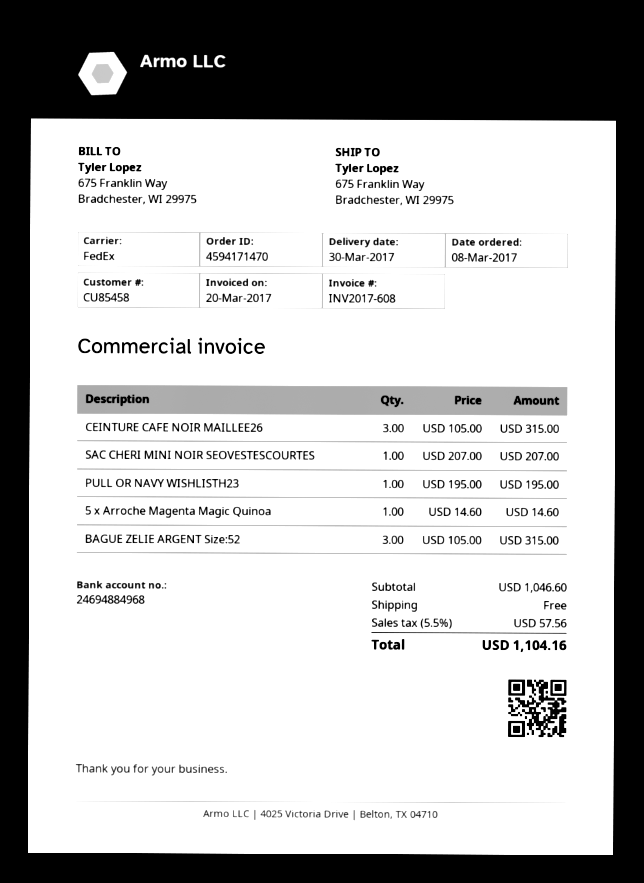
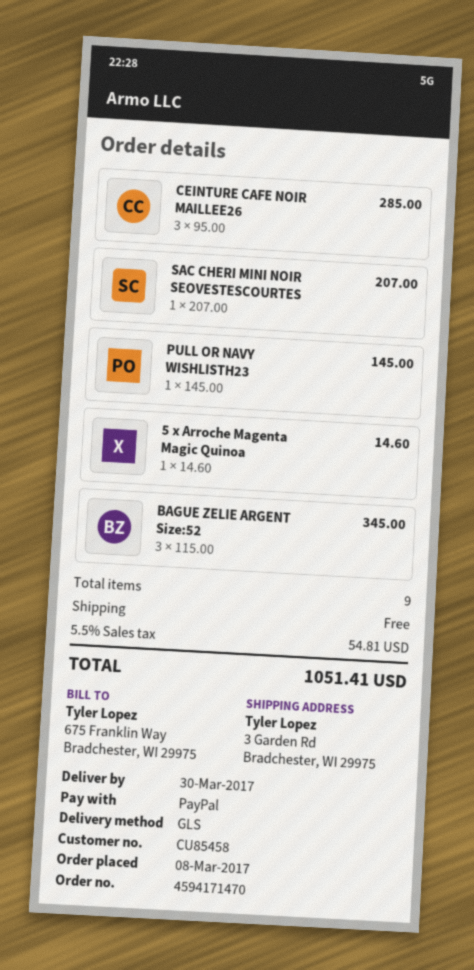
shipping method: FedEx -> GLS
ship to: 675 Franklin Way, Bradchester, WI 29975 -> 3 Garden Rd, Bradchester, WI 29975
CEINTURE CAFE NOIR MAILLEE26: 3 x 105.00 = 315.00 -> 3 x 95.00 = 285.00
PULL OR NAVY WISHLISTH23: 1 x 195.00 = 195.00 -> 1 x 145.00 = 145.00
BAGUE ZELIE ARGENT Size:52: 3 x 105.00 = 315.00 -> 3 x 115.00 = 345.00
tax: 5.5% = 57.56 -> 5.5% = 54.81
total: 1104.16 -> 1051.41

